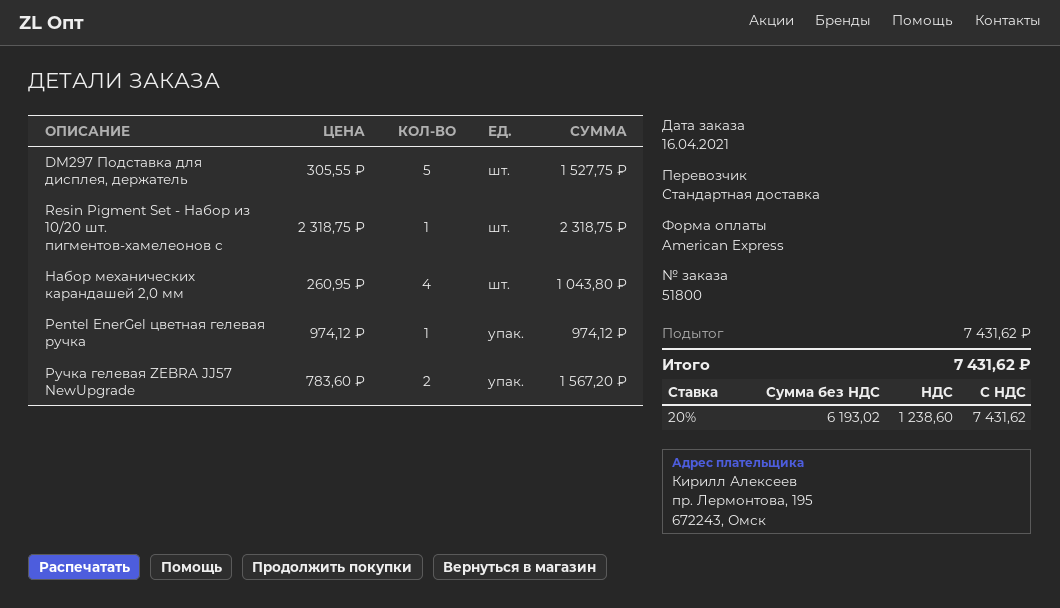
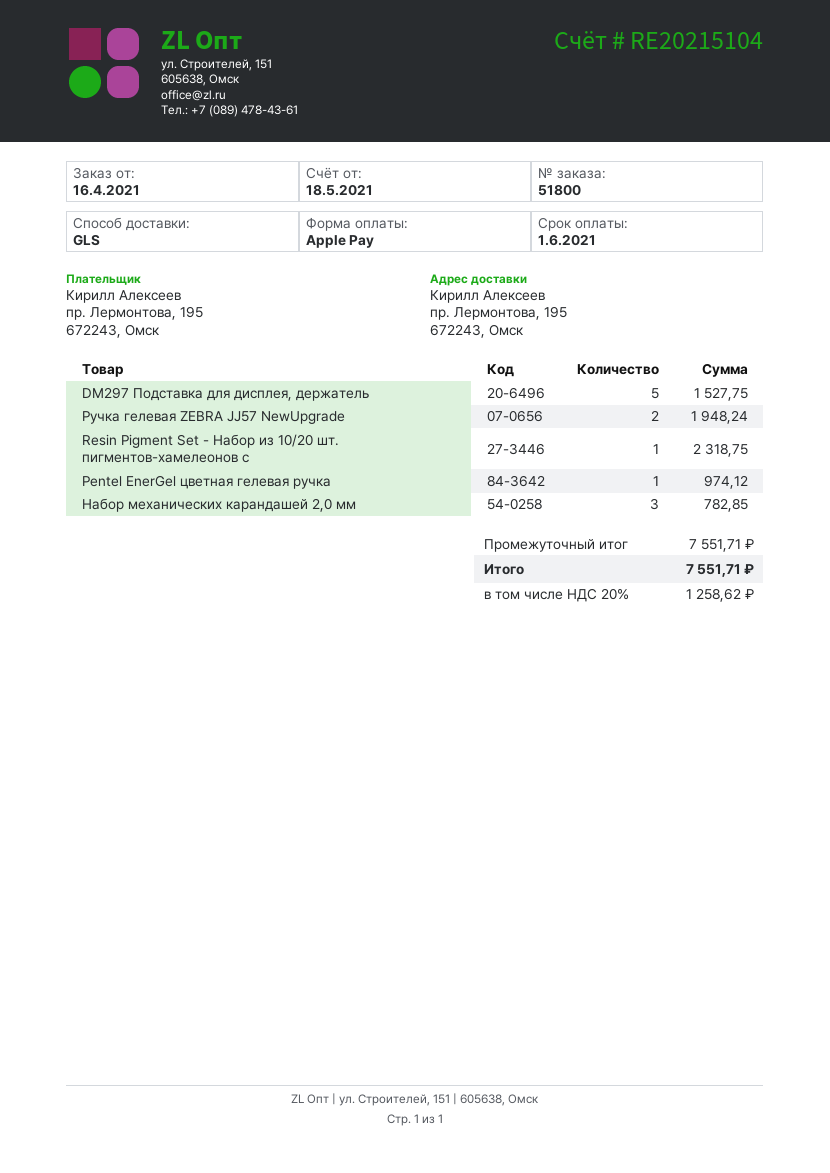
payment method: American Express -> Apple Pay
shipping method: standard -> GLS
Набор механических карандашей 2,0 мм: 4 for 1043.80 -> 3 for 782.85
Ручка гелевая ZEBRA JJ57 NewUpgrade: 2 for 1567.20 -> 2 for 1948.24
subtotal: 7431.62 -> 7551.71
tax: 20% = 1238.60 -> 20% = 1258.62
total: 7431.62 -> 7551.71

